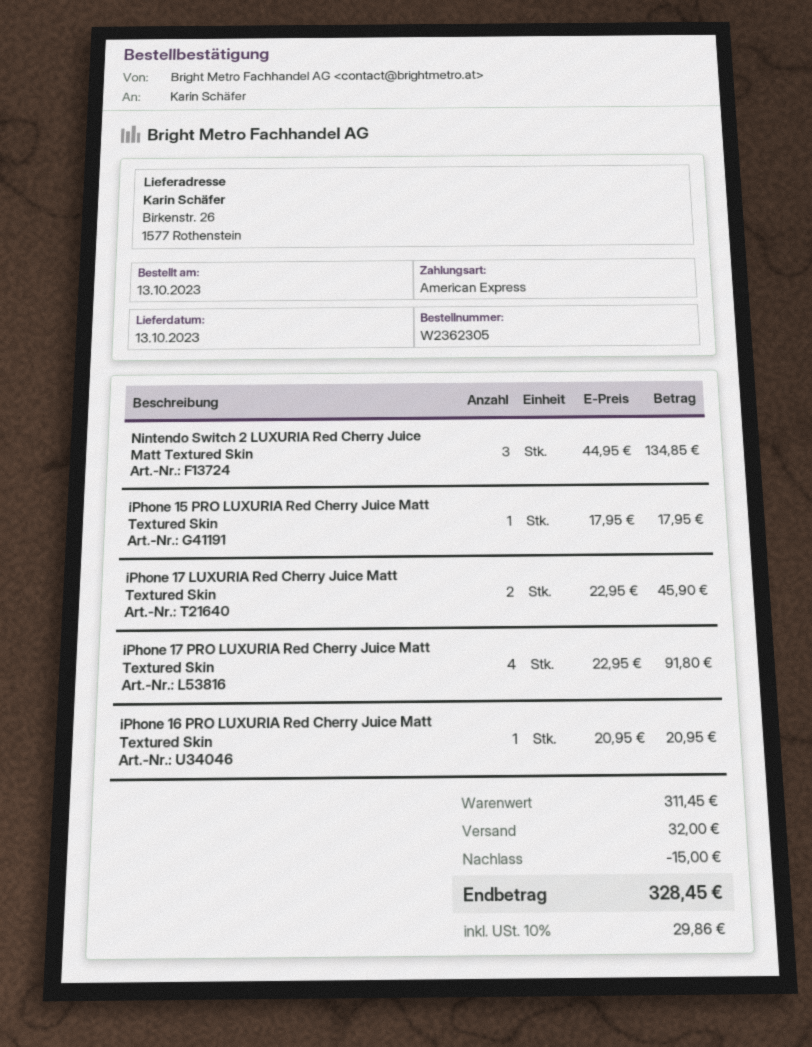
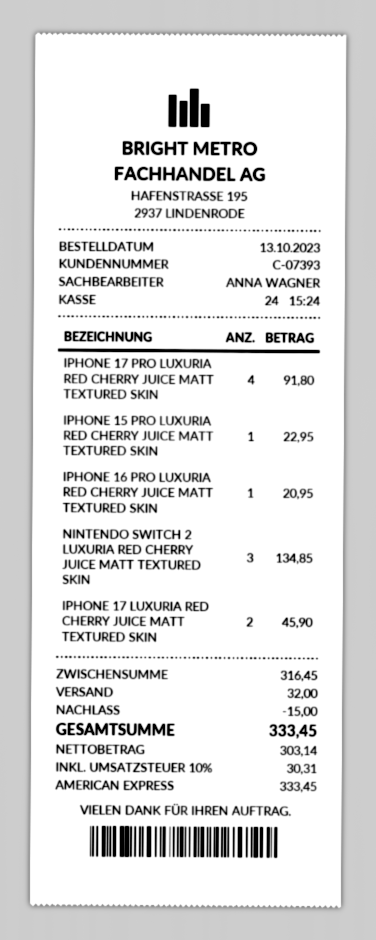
iPhone 15 PRO LUXURIA Red Cherry Juice Matt Textured Skin: 1 for 17.95 -> 1 for 22.95
subtotal: 311.45 -> 316.45
tax: 10% = 29.86 -> 10% = 30.31
total: 328.45 -> 333.45

